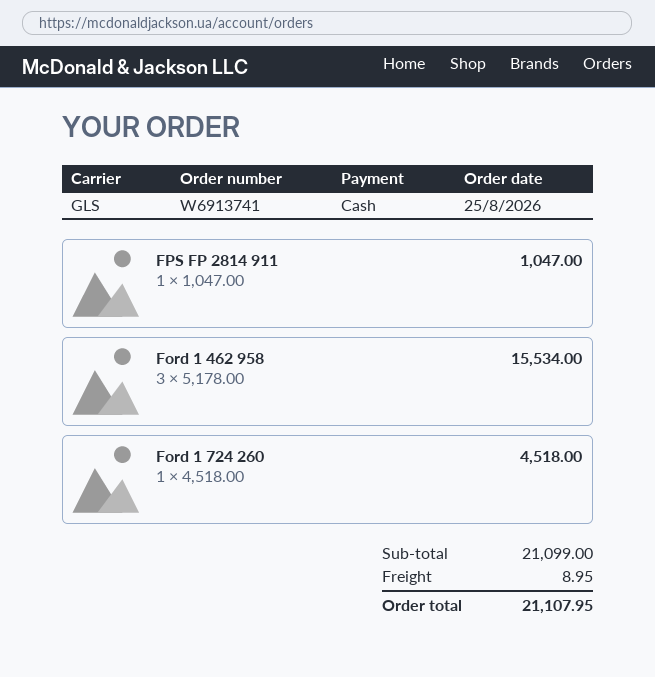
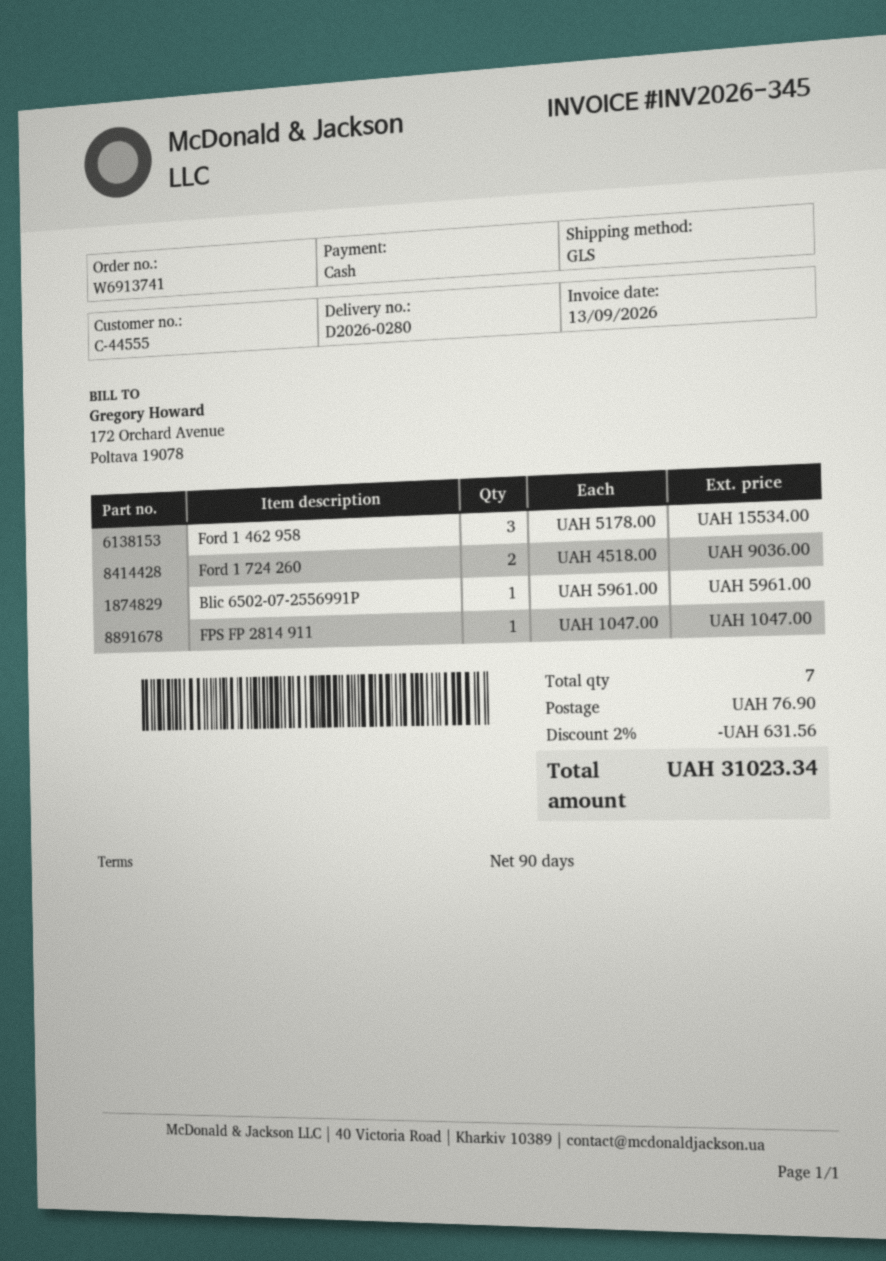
Ford 1 724 260: 1 x 4518.00 = 4518.00 -> 2 x 4518.00 = 9036.00
Blic 6502-07-2556991P: none -> 1 x 5961.00 = 5961.00
discount: none -> 2% = 631.56
shipping: 8.95 -> 76.90
total: 21107.95 -> 31023.34

